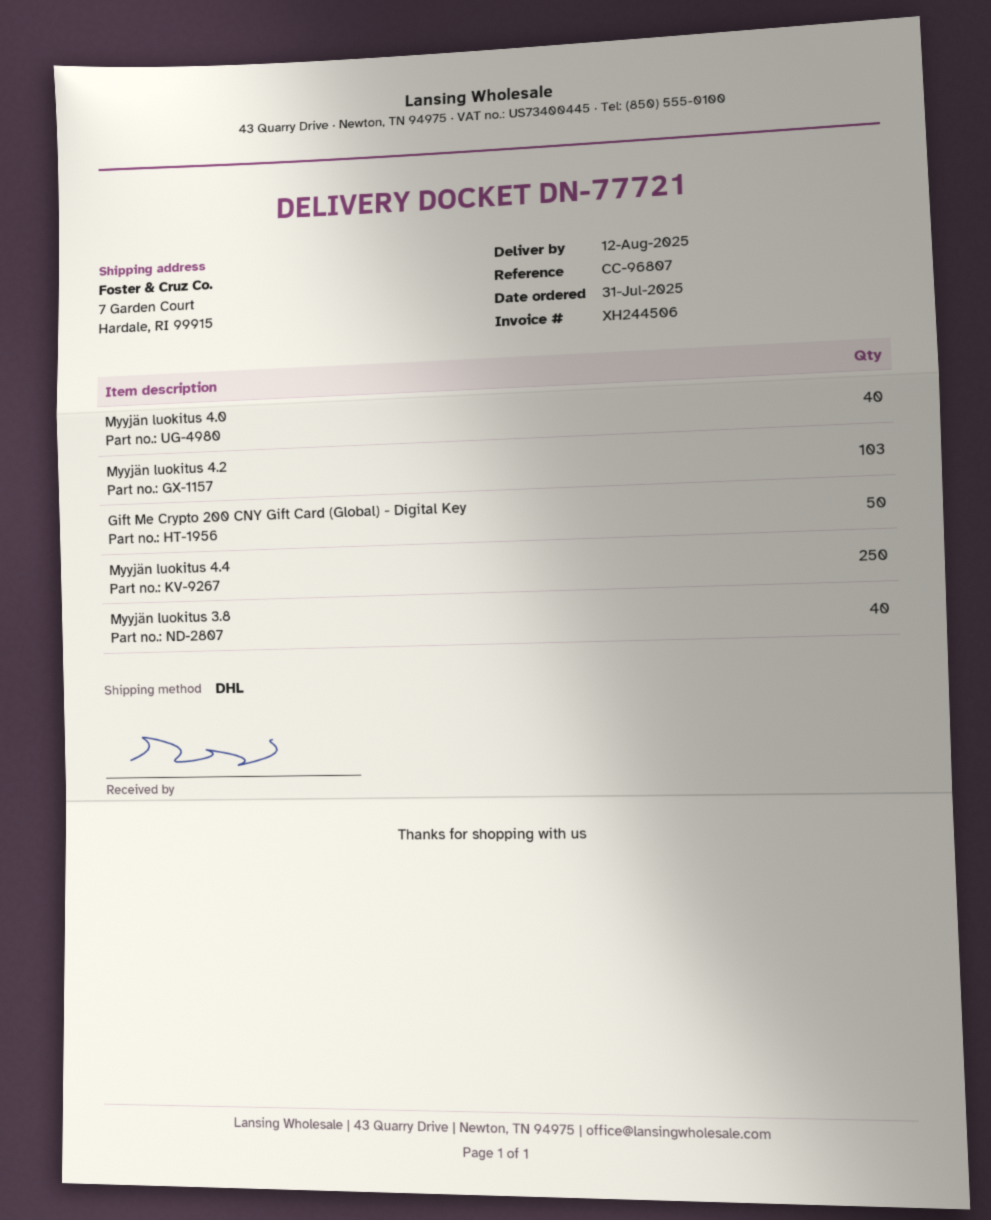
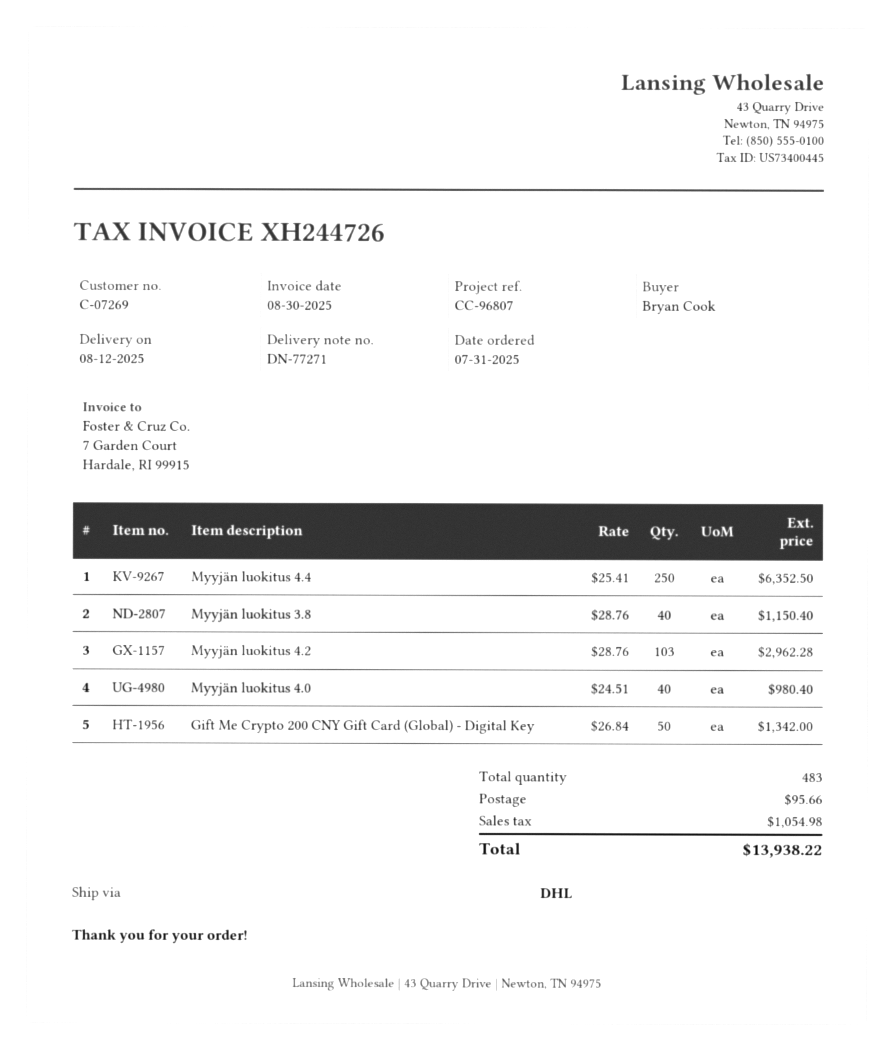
delivery note number: DN-77721 -> DN-77271
invoice number: XH244506 -> XH244726

